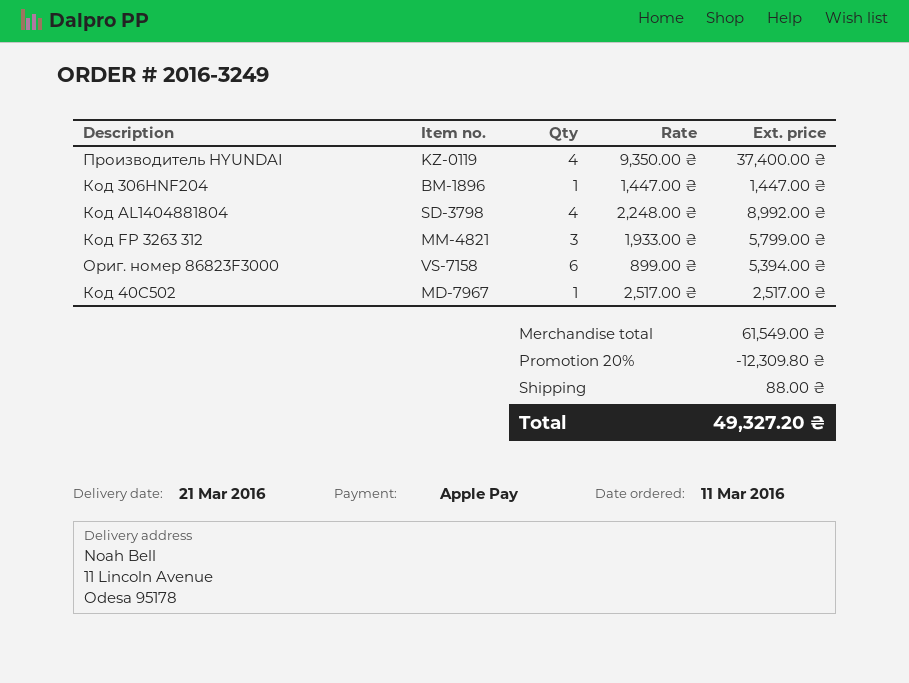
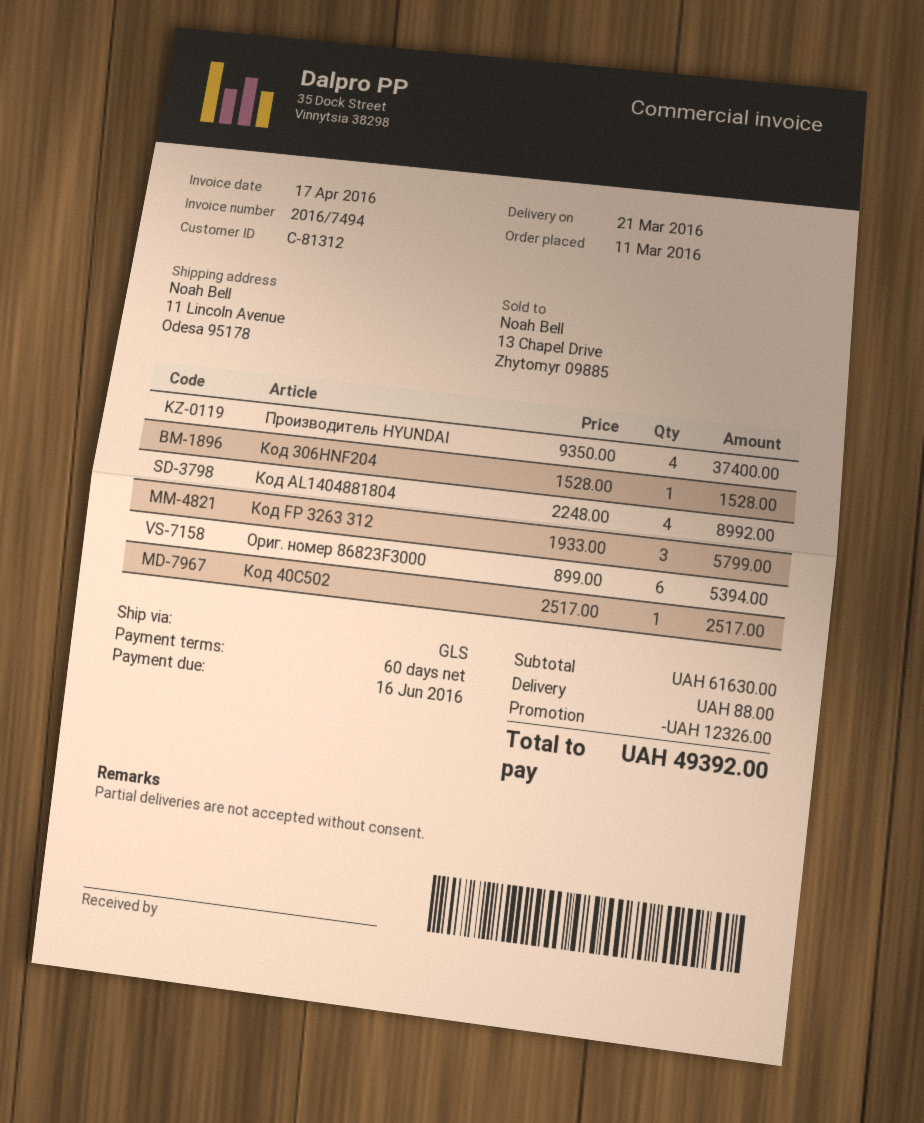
Код 306HNF204: 1 x 1447.00 = 1447.00 -> 1 x 1528.00 = 1528.00
subtotal: 61549.00 -> 61630.00
discount: 12309.80 -> 12326.00
total: 49327.20 -> 49392.00

